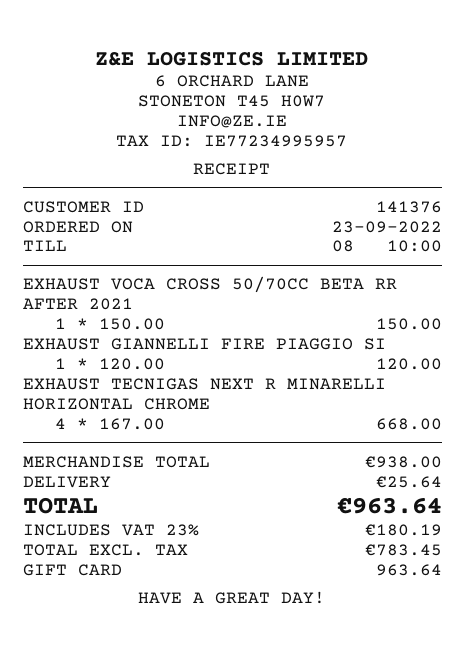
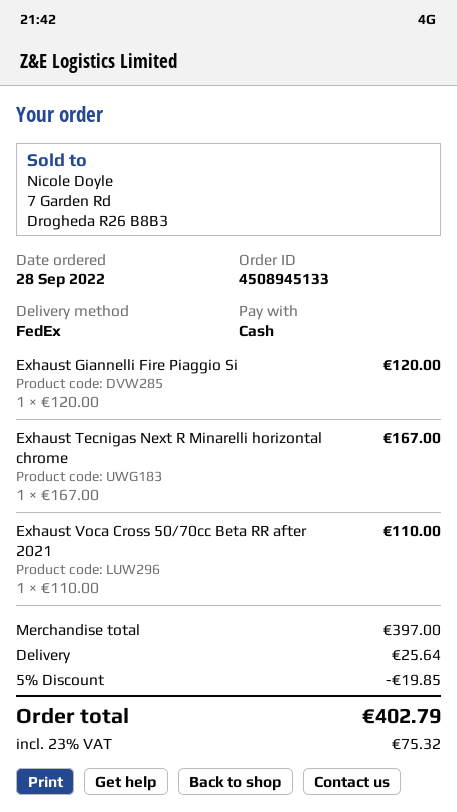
order date: 2022-09-23 -> 2022-09-28
payment method: gift card -> cash
EXHAUST VOCA CROSS 50/70CC BETA RR AFTER 2021: 1 x 150.00 = 150.00 -> 1 x 110.00 = 110.00
EXHAUST TECNIGAS NEXT R MINARELLI HORIZONTAL CHROME: 4 x 167.00 = 668.00 -> 1 x 167.00 = 167.00
subtotal: 938.00 -> 397.00
discount: none -> 5% = 19.85
tax: 23% = 180.19 -> 23% = 75.32
total: 963.64 -> 402.79

